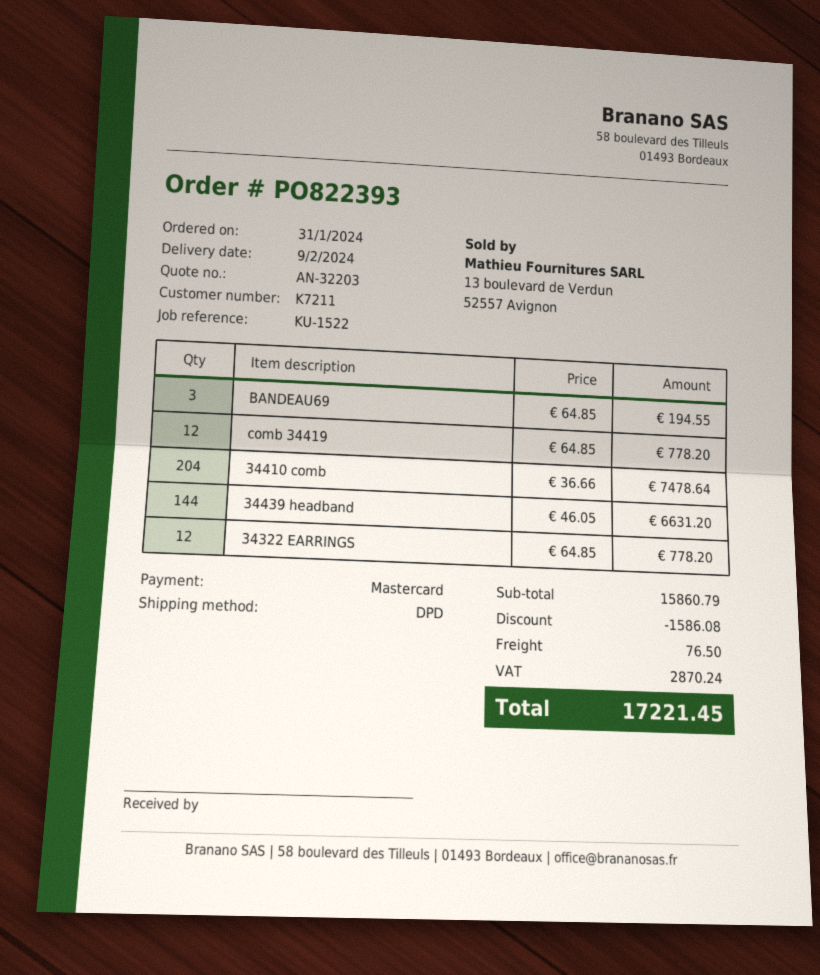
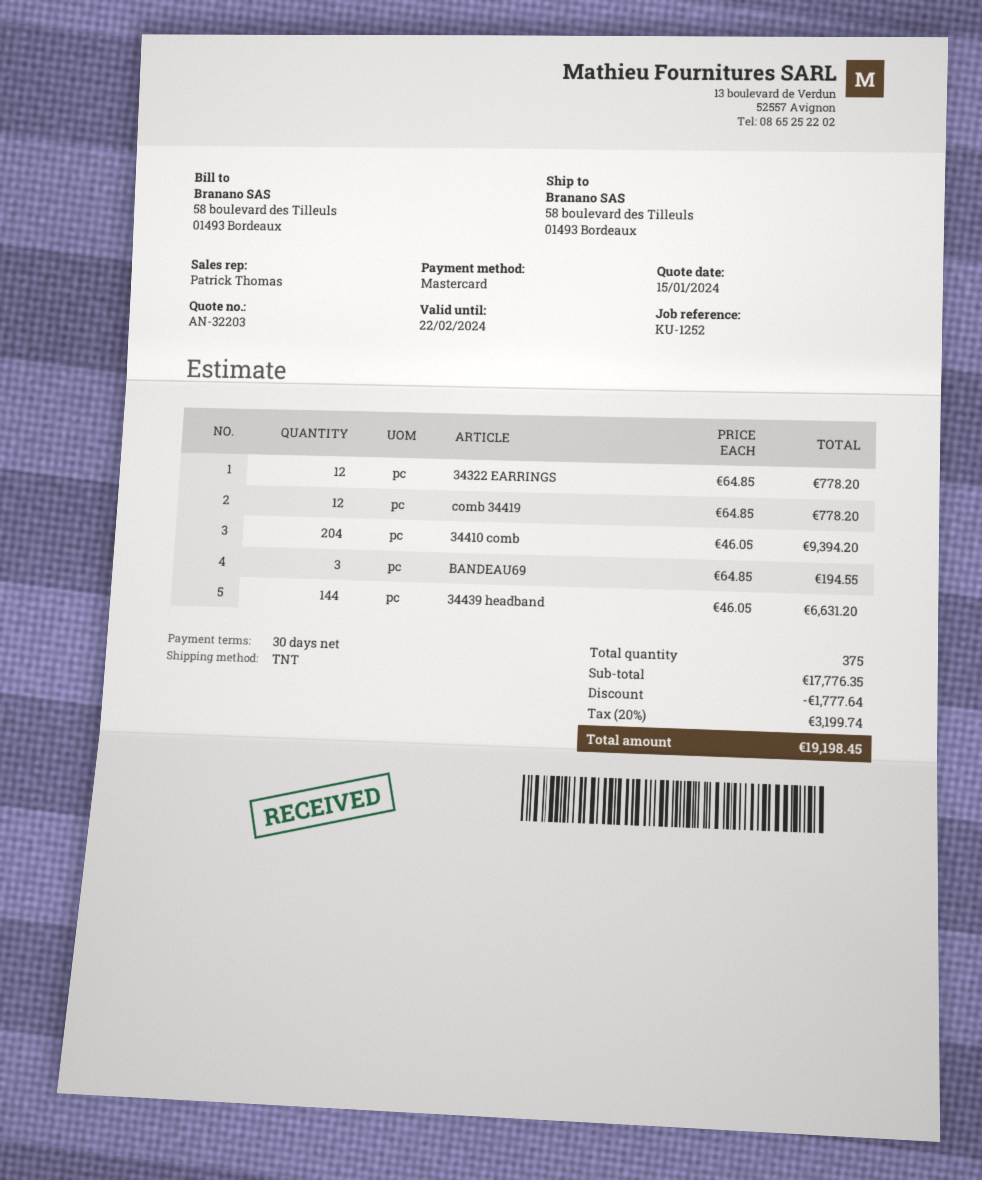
reference: KU-1522 -> KU-1252
shipping method: DPD -> TNT
34410 comb: 204 x 36.66 = 7478.64 -> 204 x 46.05 = 9394.20
subtotal: 15860.79 -> 17776.35
discount: 1586.08 -> 1777.64
shipping: 76.50 -> none
tax: 2870.24 -> 3199.74
total: 17221.45 -> 19198.45

